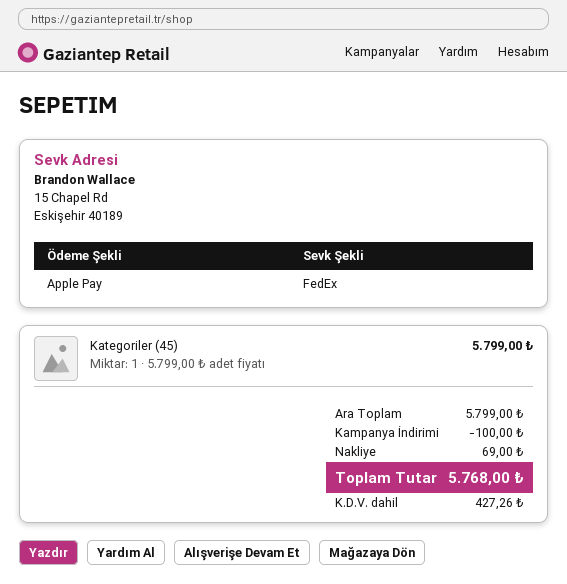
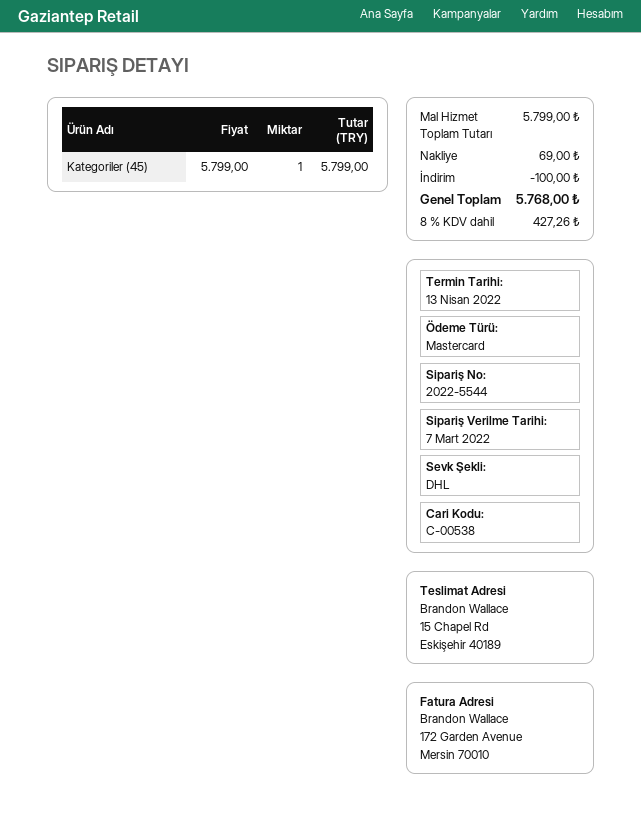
payment method: Apple Pay -> Mastercard
shipping method: FedEx -> DHL

